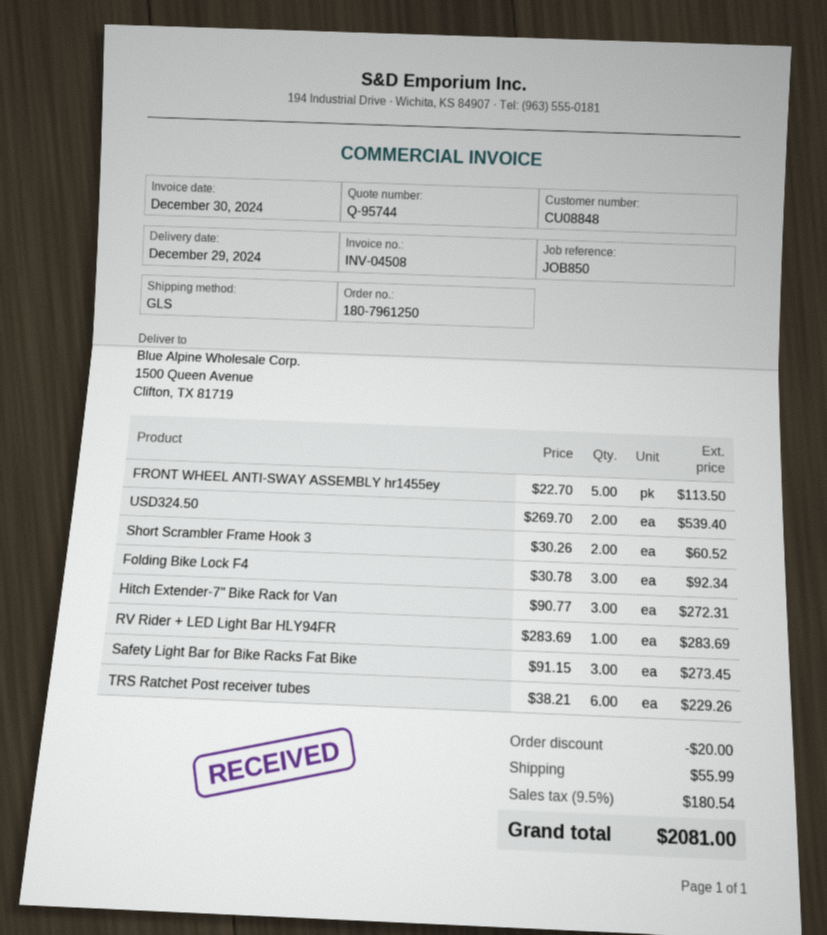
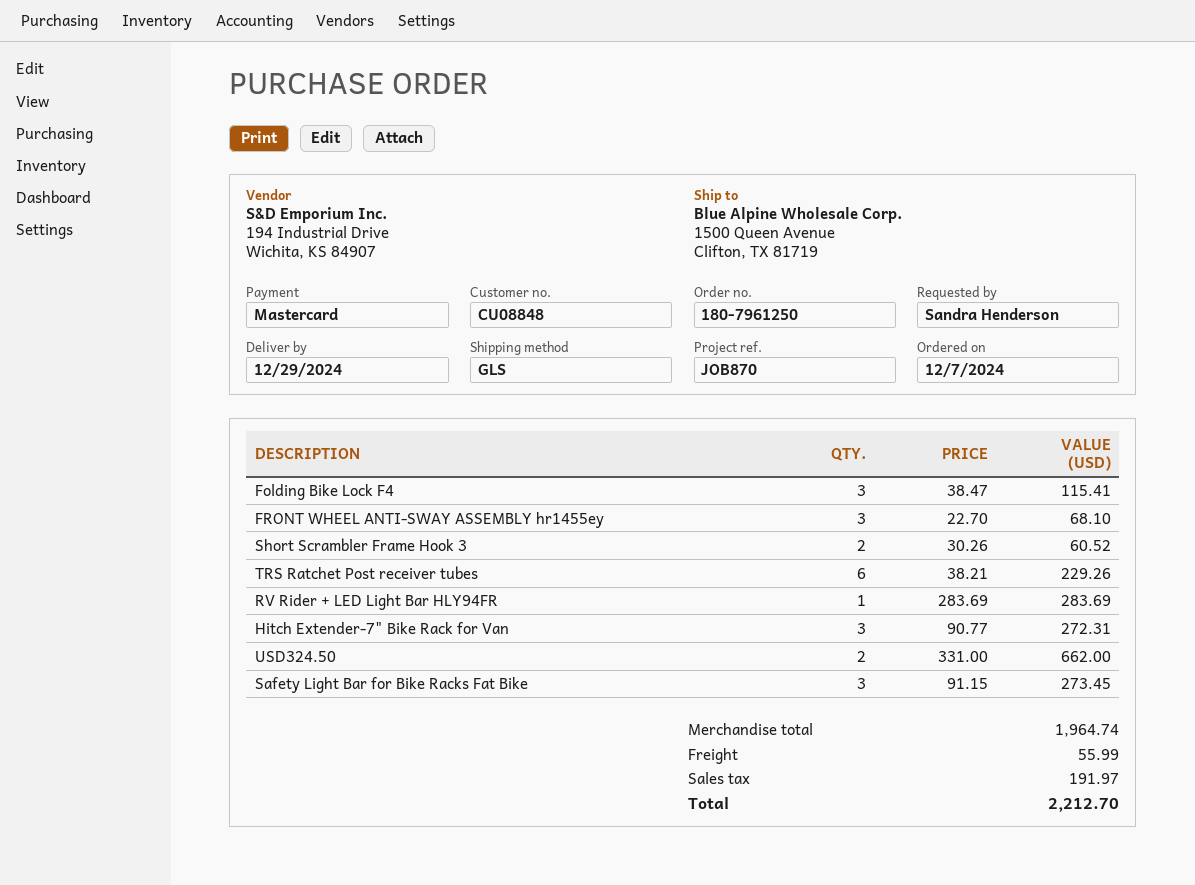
reference: JOB850 -> JOB870
FRONT WHEEL ANTI-SWAY ASSEMBLY hr1455ey: 5 x 22.70 = 113.50 -> 3 x 22.70 = 68.10
USD324.50: 2 x 269.70 = 539.40 -> 2 x 331.00 = 662.00
Folding Bike Lock F4: 3 x 30.78 = 92.34 -> 3 x 38.47 = 115.41
discount: 20.00 -> none
tax: 180.54 -> 191.97
total: 2081.00 -> 2212.70

